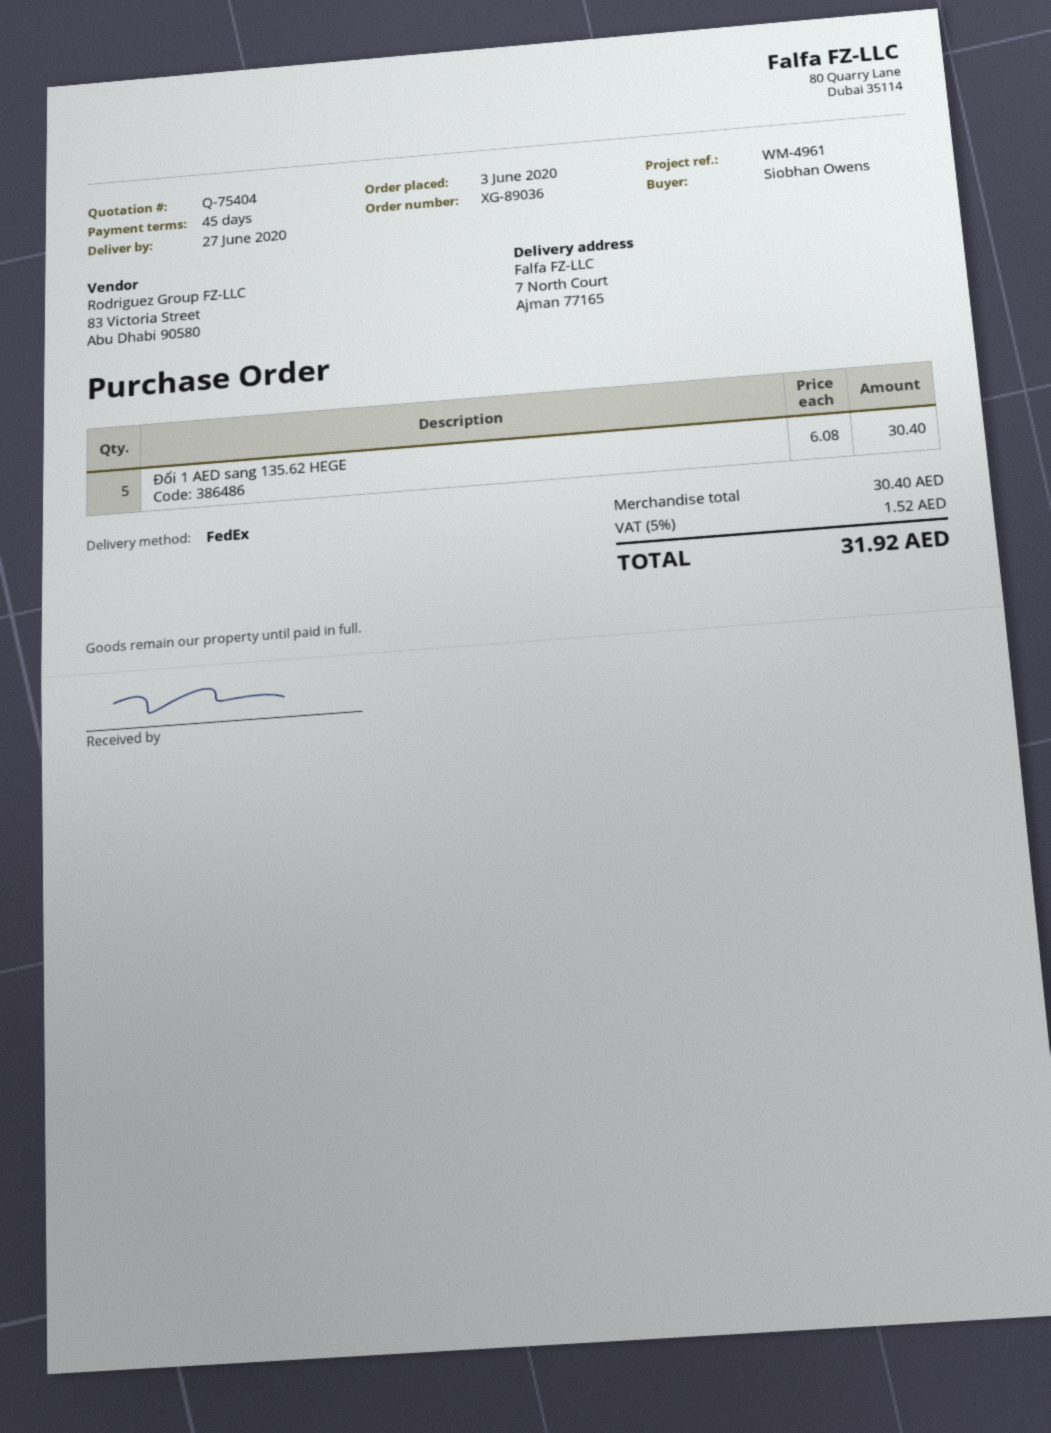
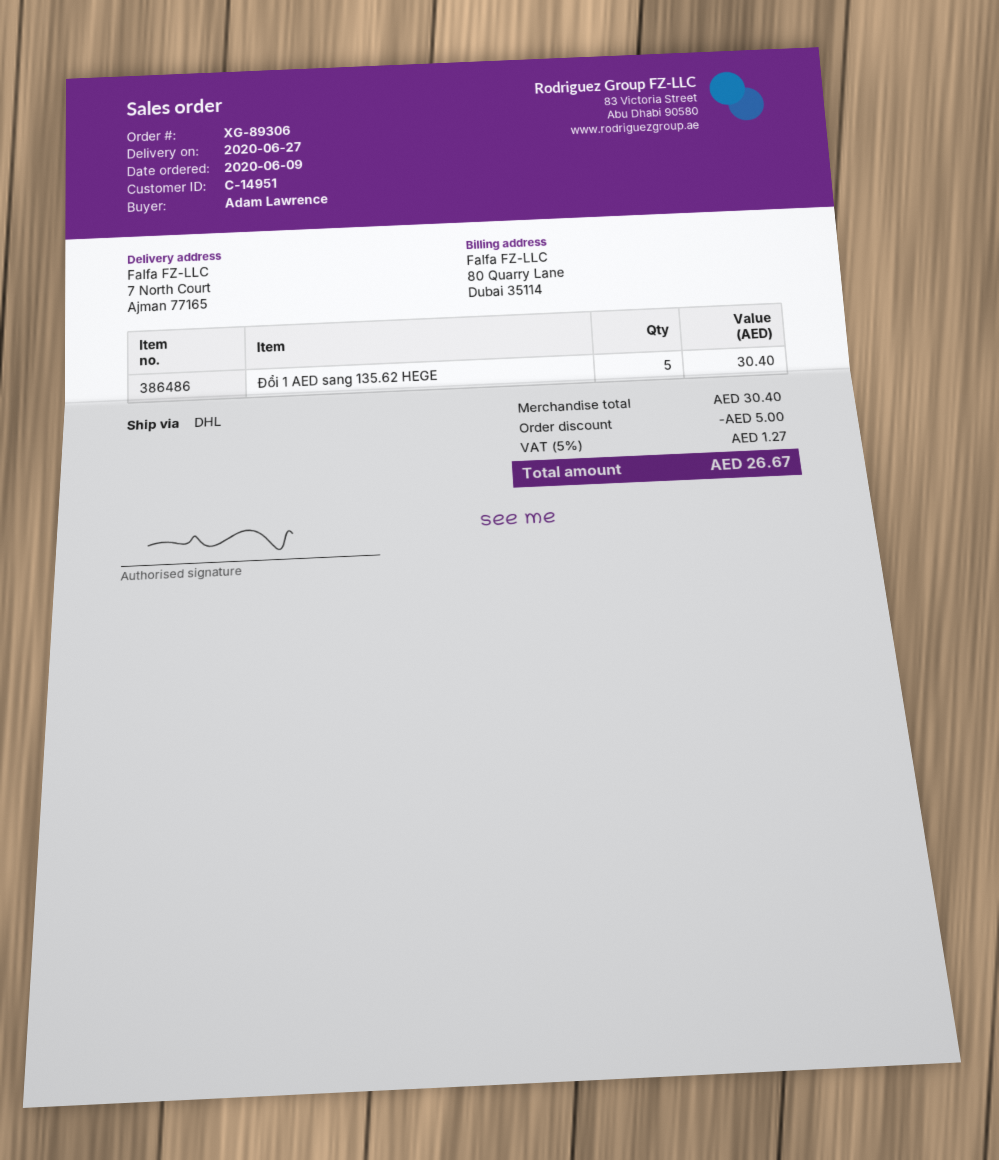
order number: XG-89036 -> XG-89306
order date: 2020-06-03 -> 2020-06-09
ordered by: Siobhan Owens -> Adam Lawrence
shipping method: FedEx -> DHL
discount: none -> 5.00
tax: 5% = 1.52 -> 5% = 1.27
total: 31.92 -> 26.67

